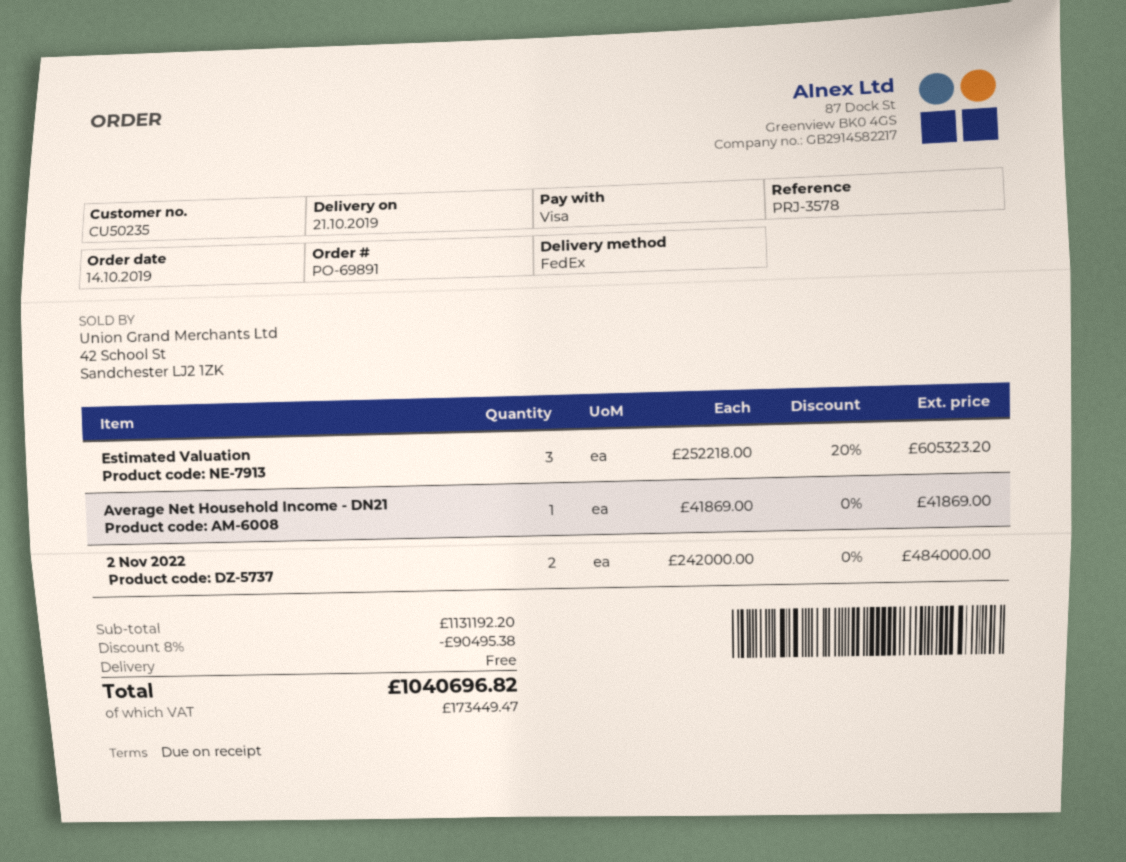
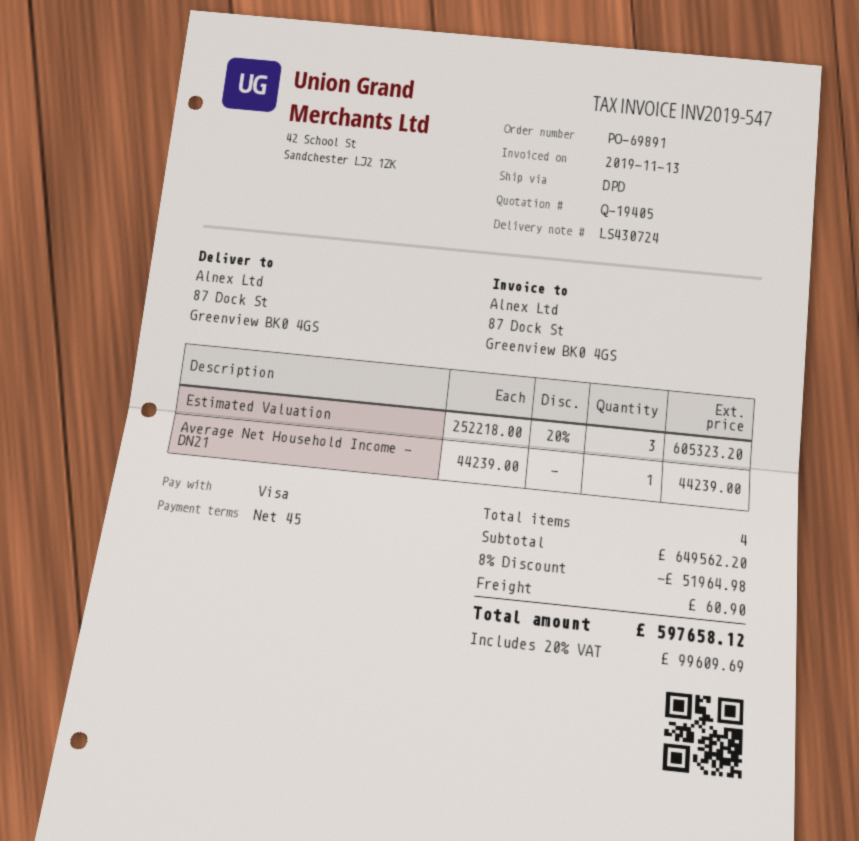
payment terms: on receipt -> 45 days
shipping method: FedEx -> DPD
Average Net Household Income - DN21: 1 x 41869.00 = 41869.00 -> 1 x 44239.00 = 44239.00
2 Nov 2022: 2 x 242000.00 = 484000.00 -> none
subtotal: 1131192.20 -> 649562.20
discount: 8% = 90495.38 -> 8% = 51964.98
shipping: 0.00 -> 60.90
tax: 173449.47 -> 99609.69
total: 1040696.82 -> 597658.12

